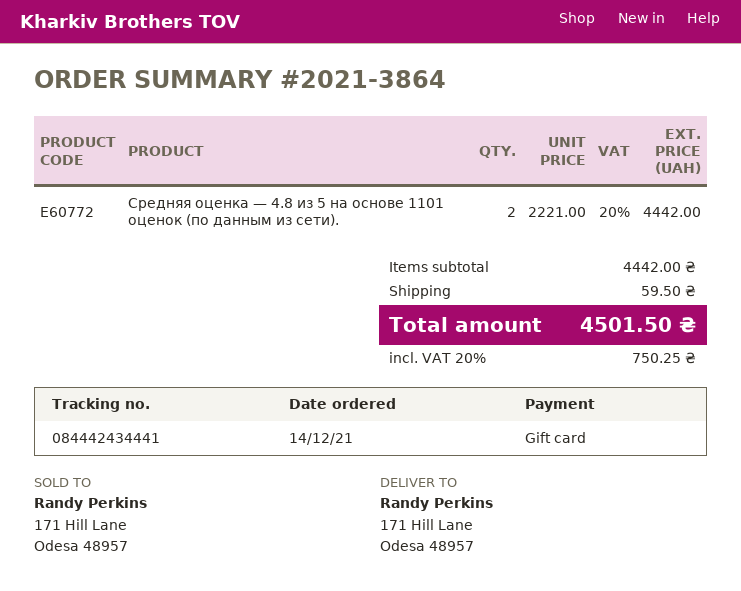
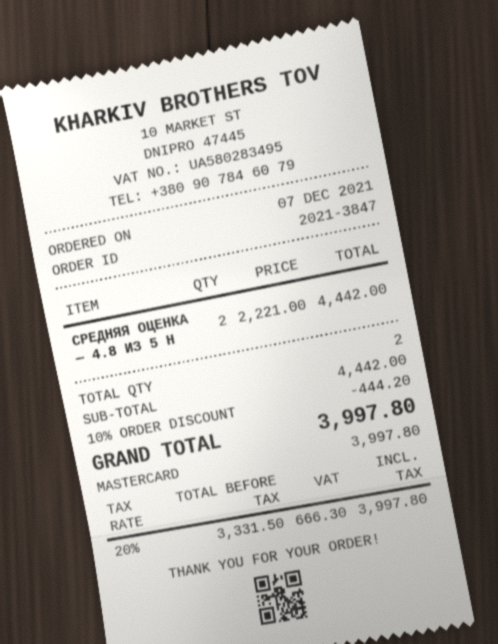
order number: 2021-3864 -> 2021-3847
order date: 2021-12-14 -> 2021-12-07
payment method: gift card -> Mastercard
discount: none -> 10% = 444.20
shipping: 59.50 -> none
tax: 20% = 750.25 -> 20% = 666.30
total: 4501.50 -> 3997.80

